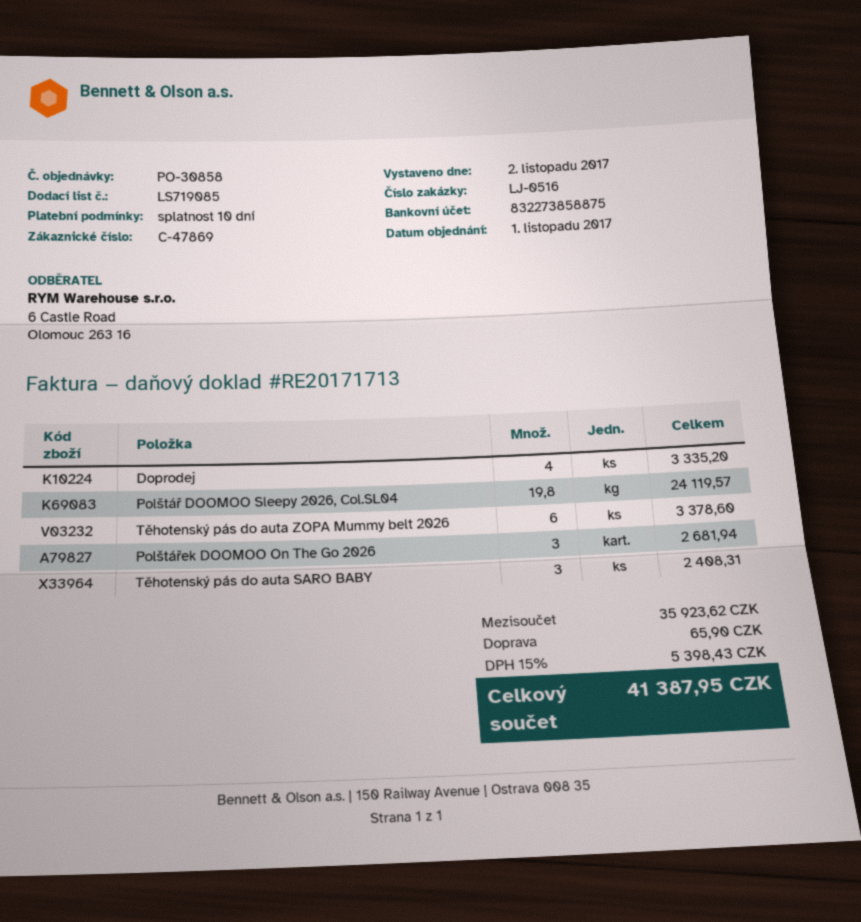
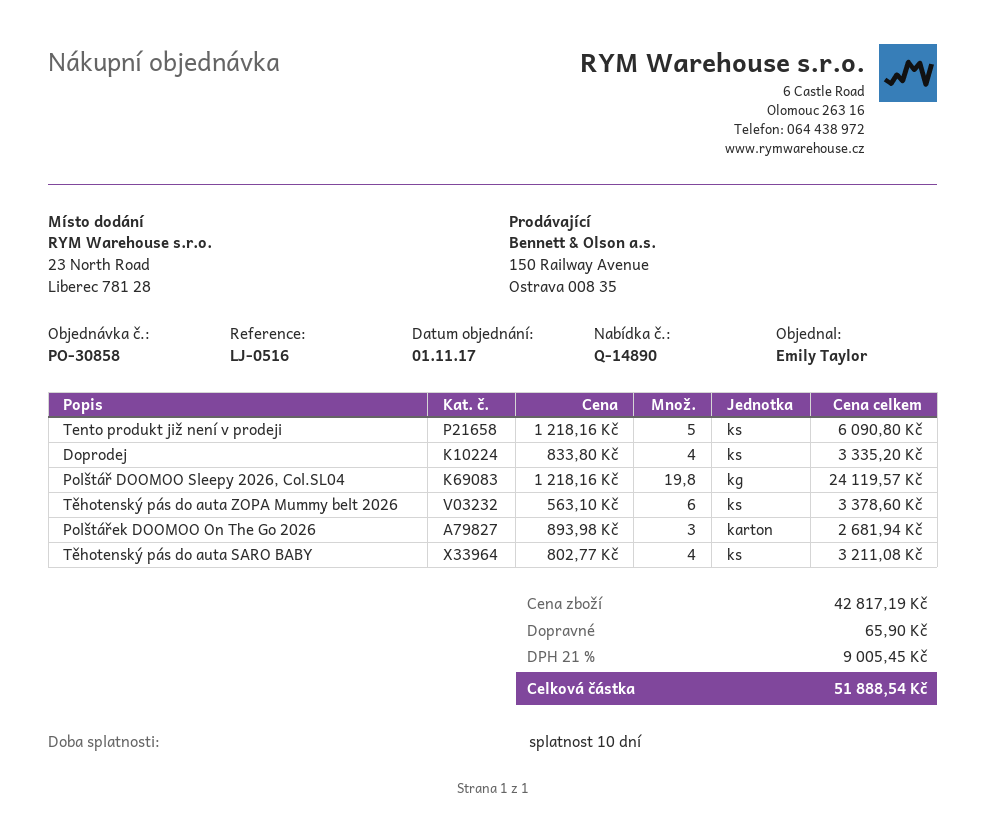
Těhotenský pás do auta SARO BABY: 3 for 2408.31 -> 4 for 3211.08
Tento produkt již není v prodeji: none -> 5 for 6090.80
subtotal: 35923.62 -> 42817.19
tax: 15% = 5398.43 -> 21% = 9005.45
total: 41387.95 -> 51888.54

